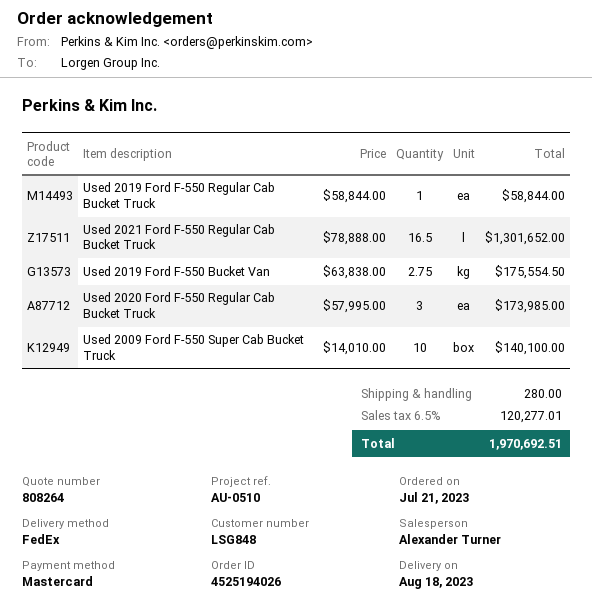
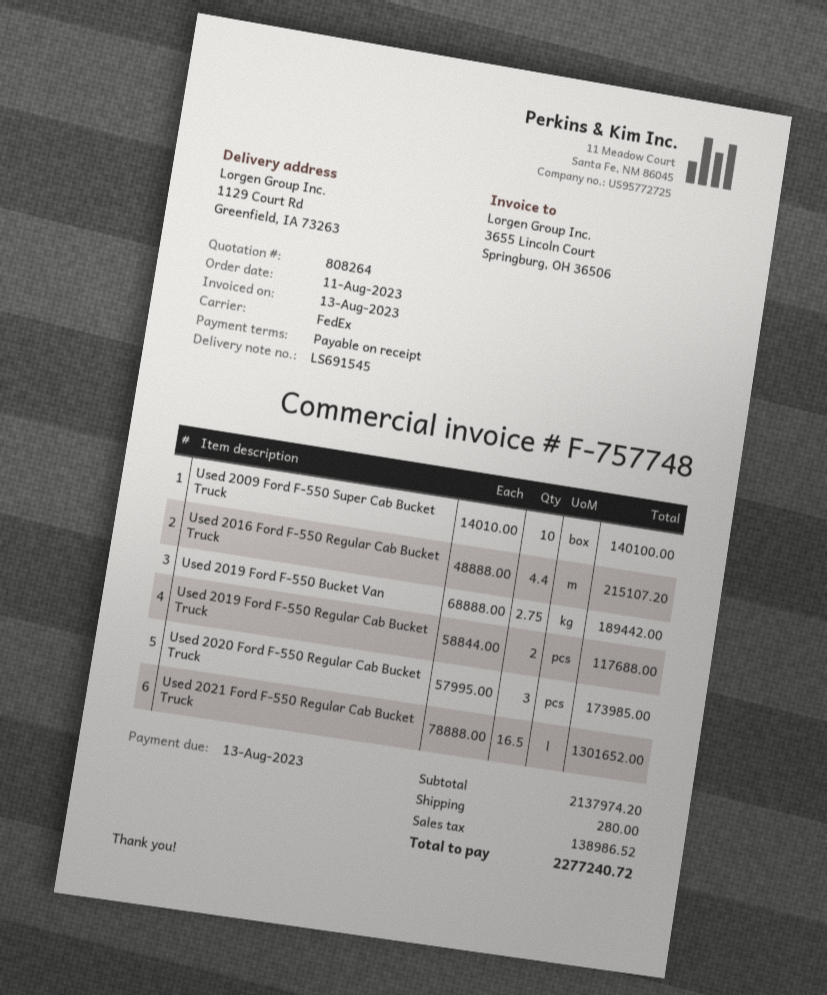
order date: 2023-07-21 -> 2023-08-11
Used 2019 Ford F-550 Regular Cab Bucket Truck: 1 x 58844.00 = 58844.00 -> 2 x 58844.00 = 117688.00
Used 2019 Ford F-550 Bucket Van: 2.75 x 63838.00 = 175554.50 -> 2.75 x 68888.00 = 189442.00
Used 2016 Ford F-550 Regular Cab Bucket Truck: none -> 4.4 x 48888.00 = 215107.20
tax: 120277.01 -> 138986.52
total: 1970692.51 -> 2277240.72

